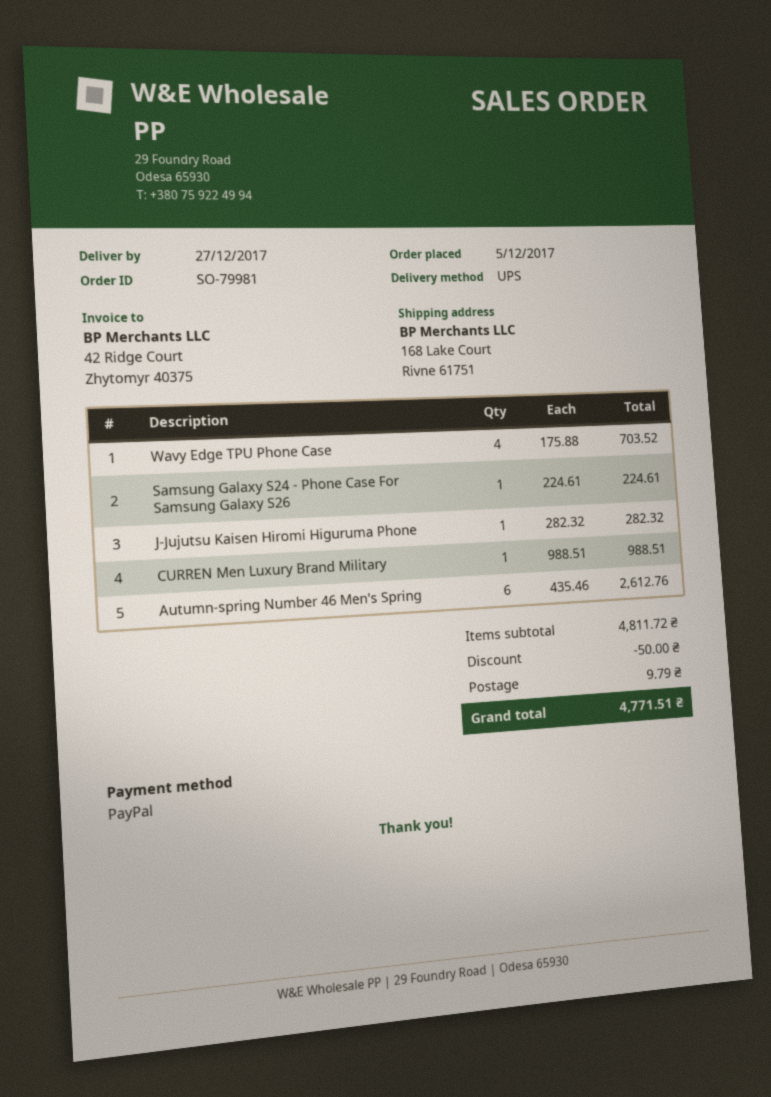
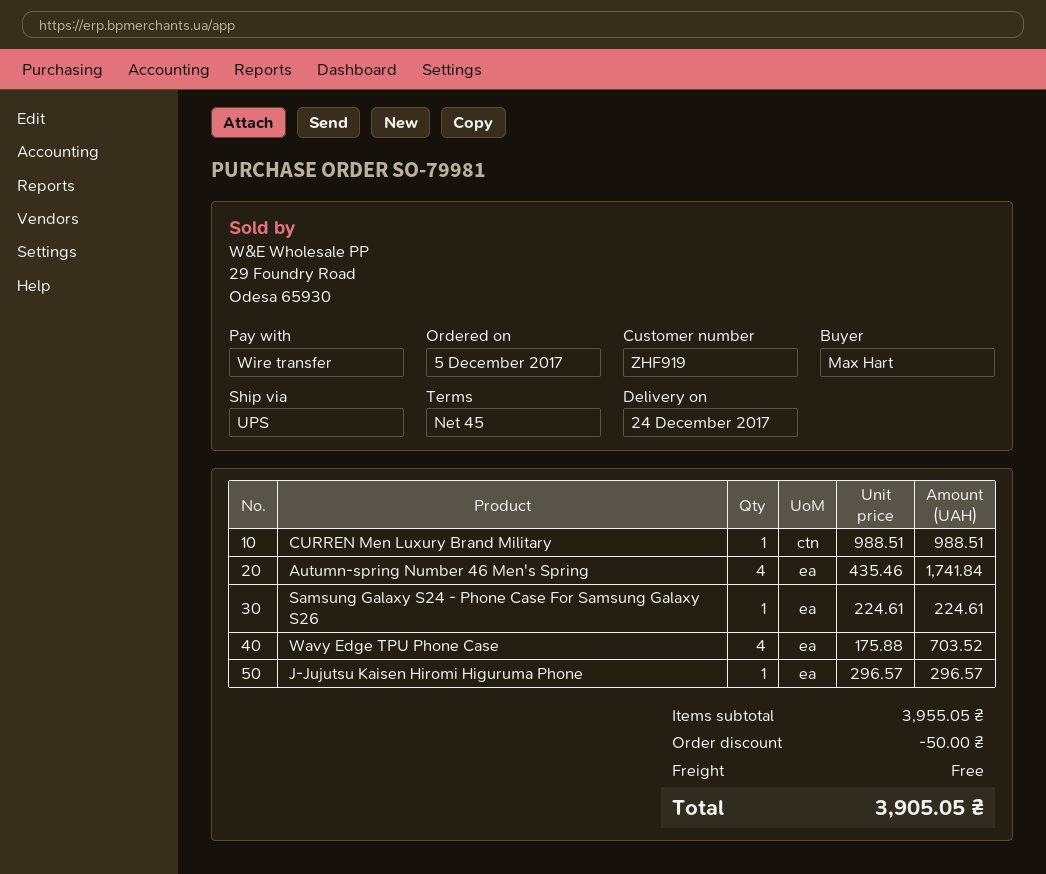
delivery date: 2017-12-27 -> 2017-12-24
payment method: PayPal -> bank transfer
J-Jujutsu Kaisen Hiromi Higuruma Phone: 1 x 282.32 = 282.32 -> 1 x 296.57 = 296.57
Autumn-spring Number 46 Men's Spring: 6 x 435.46 = 2612.76 -> 4 x 435.46 = 1741.84
subtotal: 4811.72 -> 3955.05
shipping: 9.79 -> 0.00
total: 4771.51 -> 3905.05

